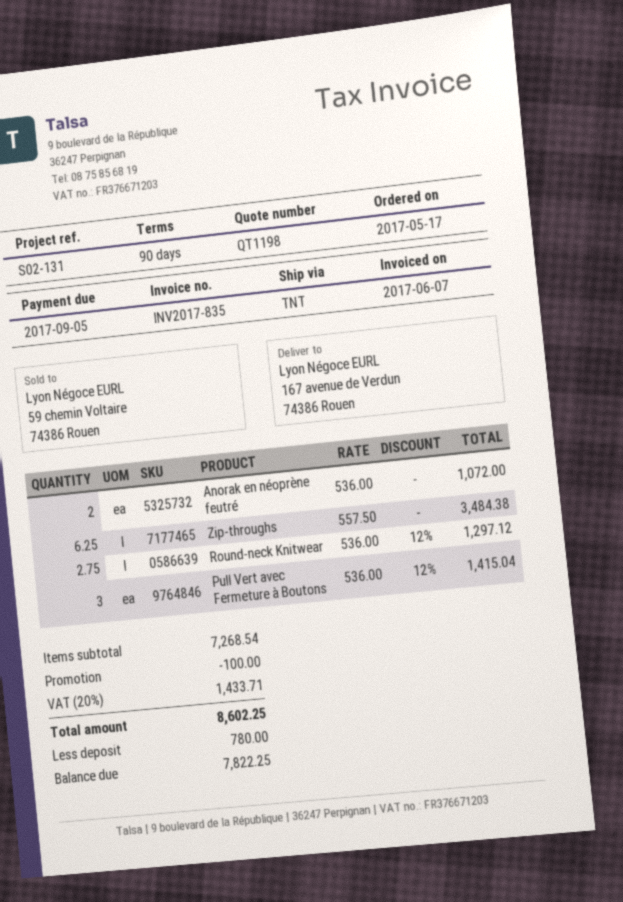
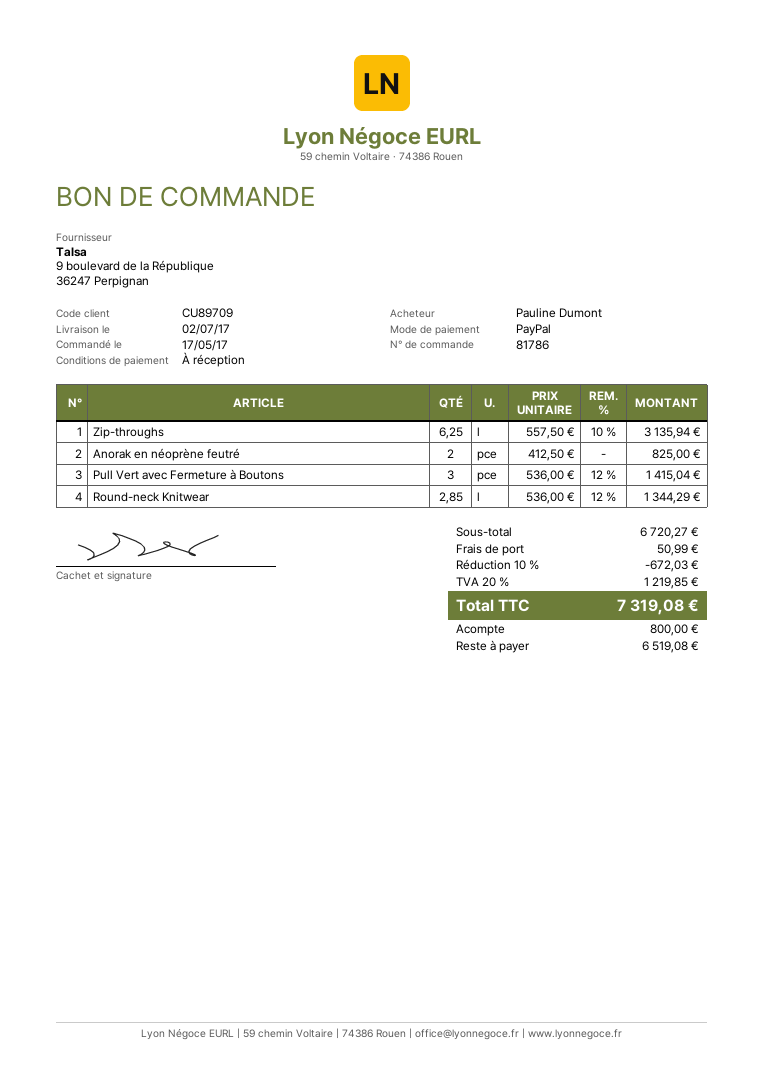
payment terms: 90 days -> on receipt
Anorak en néoprène feutré: 2 x 536.00 = 1072.00 -> 2 x 412.50 = 825.00
Zip-throughs: 6.25 x 557.50 = 3484.38 -> 6.25 x 557.50 - 10% = 3135.94
Round-neck Knitwear: 2.75 x 536.00 - 12% = 1297.12 -> 2.85 x 536.00 - 12% = 1344.29
subtotal: 7268.54 -> 6720.27
discount: 100.00 -> 672.03
shipping: none -> 50.99
tax: 20% = 1433.71 -> 20% = 1219.85
total: 8602.25 -> 7319.08
deposit: 780.00 -> 800.00
balance: 7822.25 -> 6519.08

